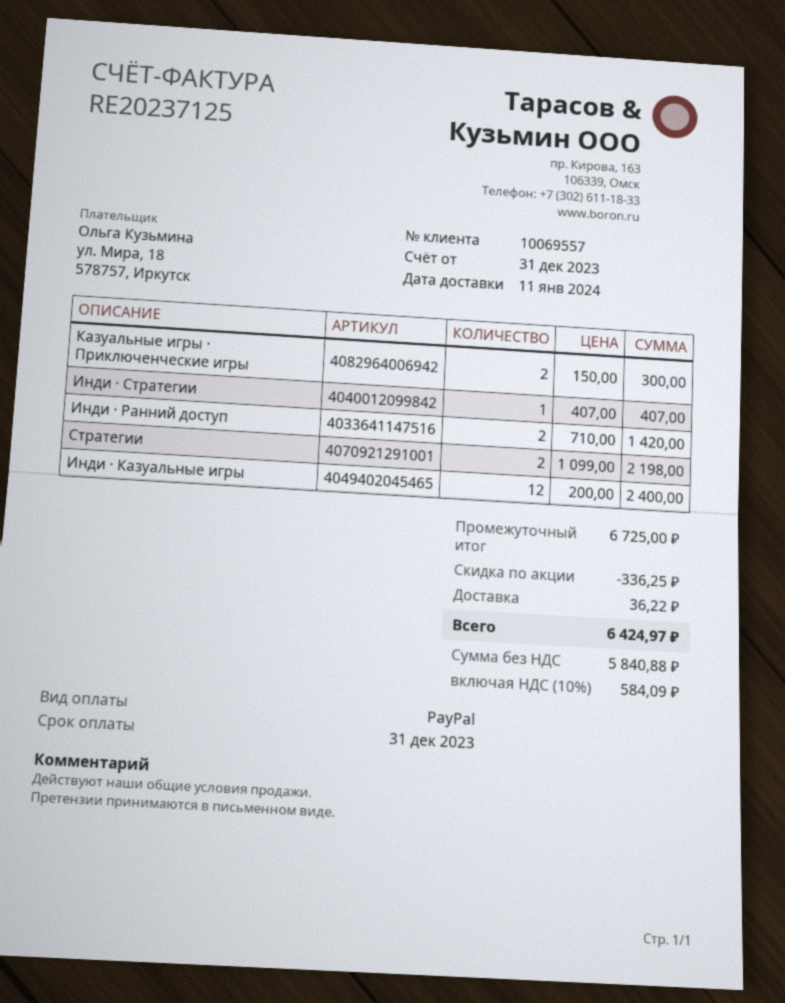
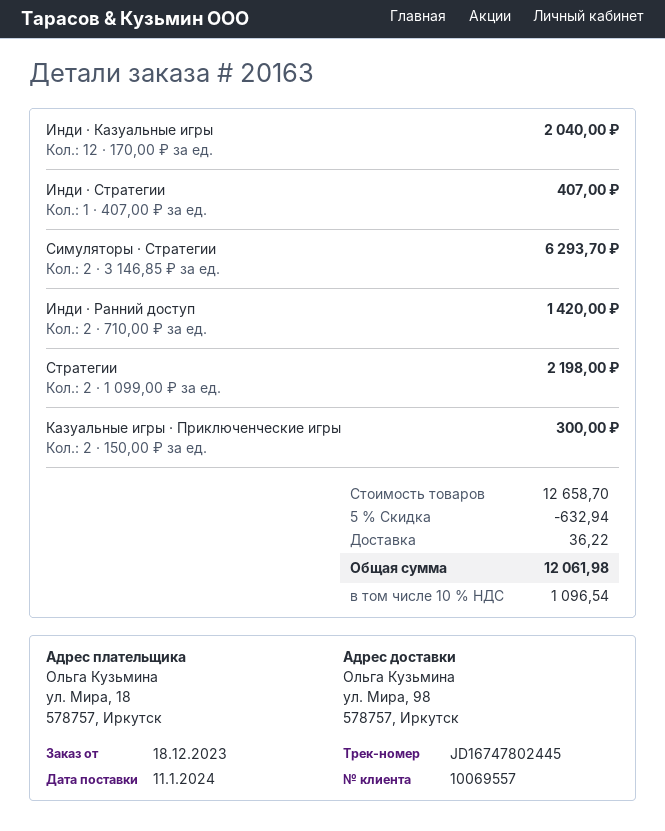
Инди · Казуальные игры: 12 x 200.00 = 2400.00 -> 12 x 170.00 = 2040.00
Симуляторы · Стратегии: none -> 2 x 3146.85 = 6293.70
subtotal: 6725.00 -> 12658.70
discount: 336.25 -> 632.94
tax: 10% = 584.09 -> 10% = 1096.54
total: 6424.97 -> 12061.98

